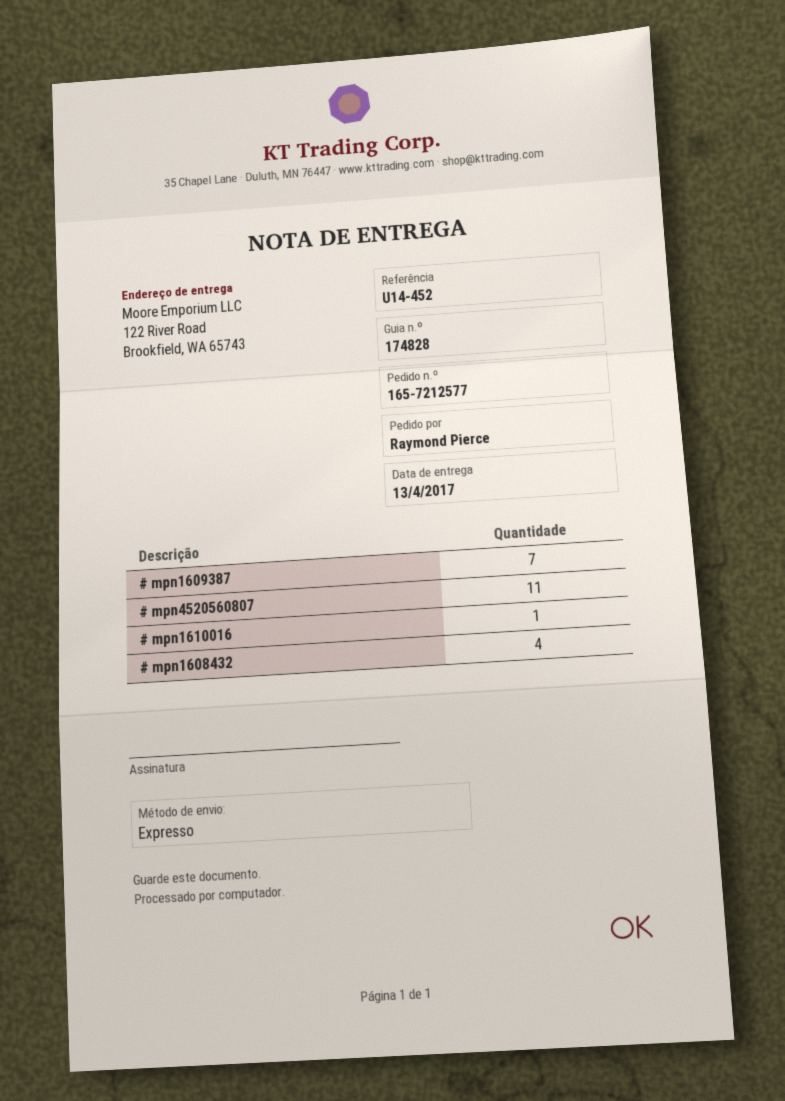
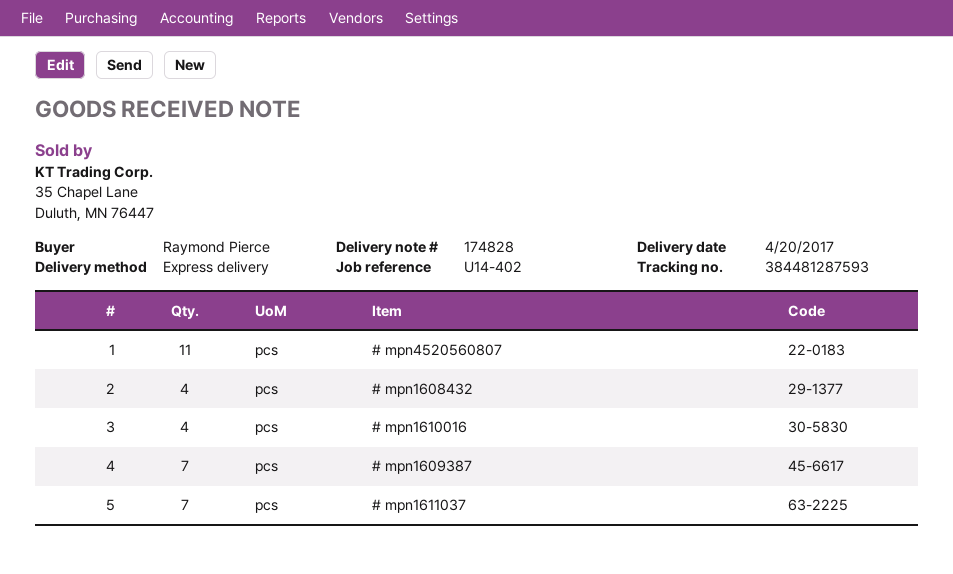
delivery date: 2017-04-13 -> 2017-04-20
reference: U14-452 -> U14-402
# mpn1610016: 1 -> 4
# mpn1611037: none -> 7

